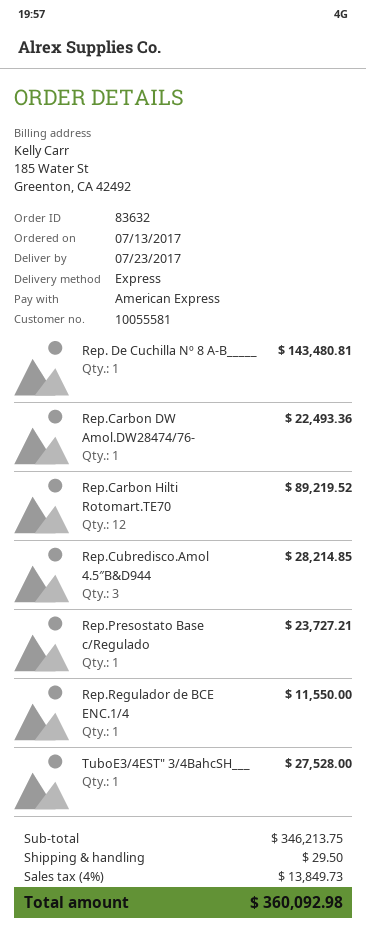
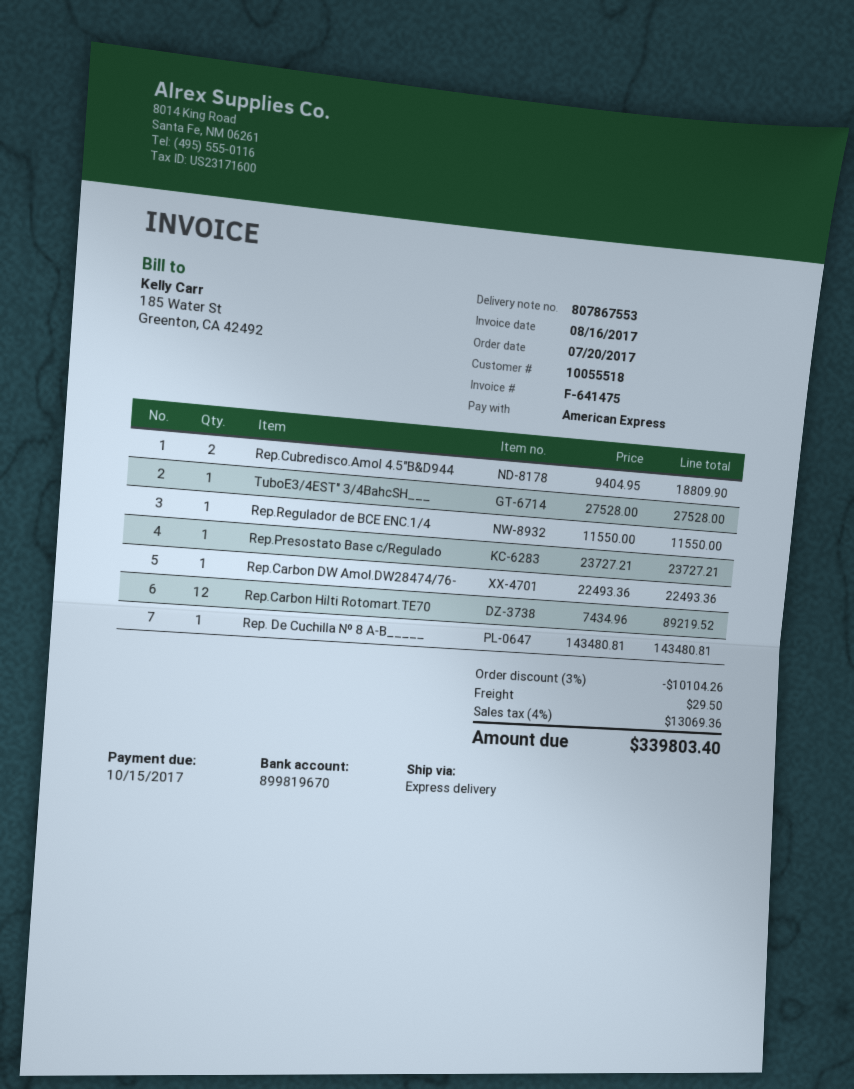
order date: 2017-07-13 -> 2017-07-20
customer number: 10055581 -> 10055518
Rep.Cubredisco.Amol 4.5″B&D944: 3 for 28214.85 -> 2 for 18809.90
discount: none -> 3% = 10104.26
tax: 4% = 13849.73 -> 4% = 13069.36
total: 360092.98 -> 339803.40

